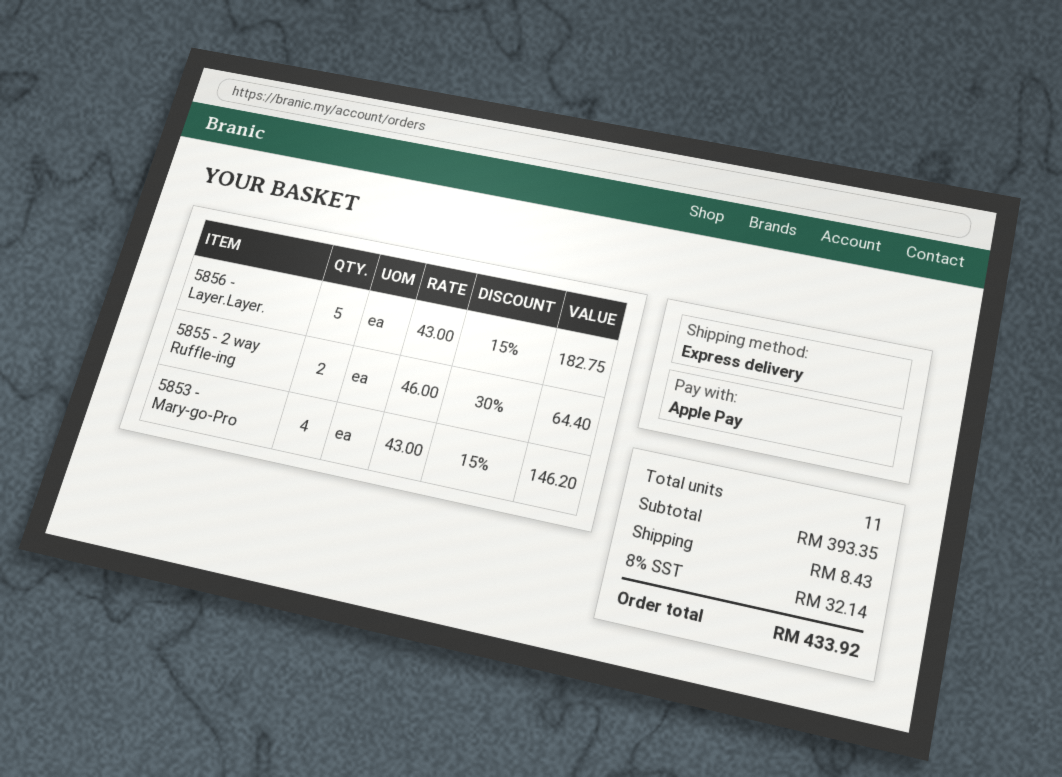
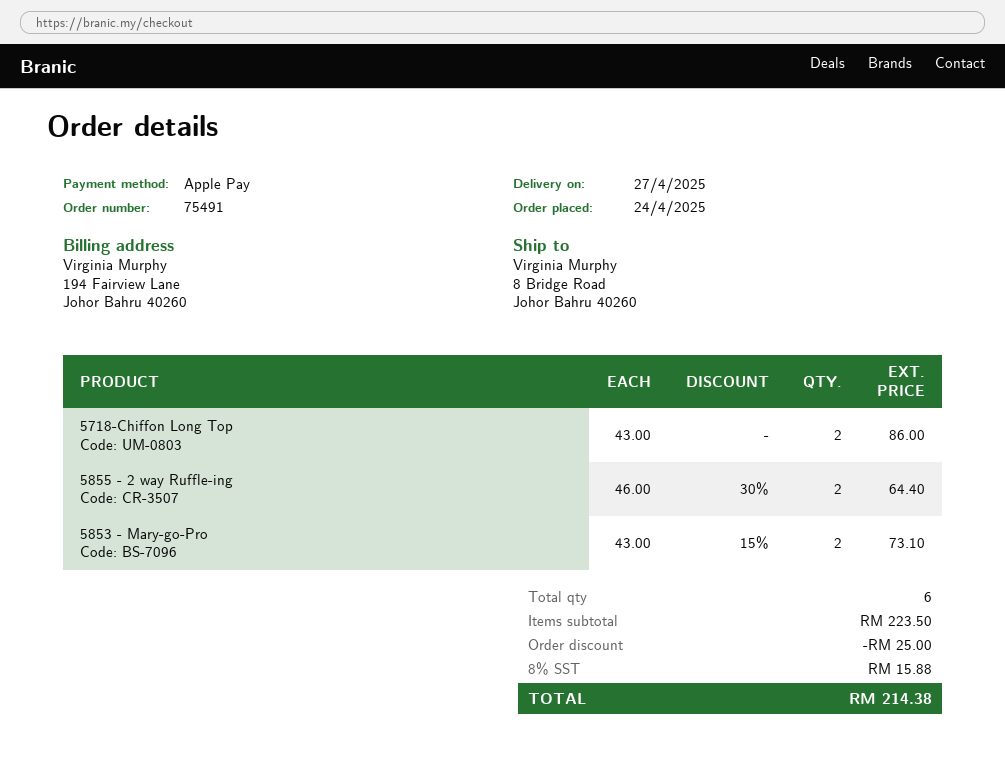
5856 - Layer.Layer.: 5 x 43.00 - 15% = 182.75 -> none
5853 - Mary-go-Pro: 4 x 43.00 - 15% = 146.20 -> 2 x 43.00 - 15% = 73.10
5718-Chiffon Long Top: none -> 2 x 43.00 = 86.00
total quantity: 11 -> 6
subtotal: 393.35 -> 223.50
discount: none -> 25.00
shipping: 8.43 -> none
tax: 8% = 32.14 -> 8% = 15.88
total: 433.92 -> 214.38

